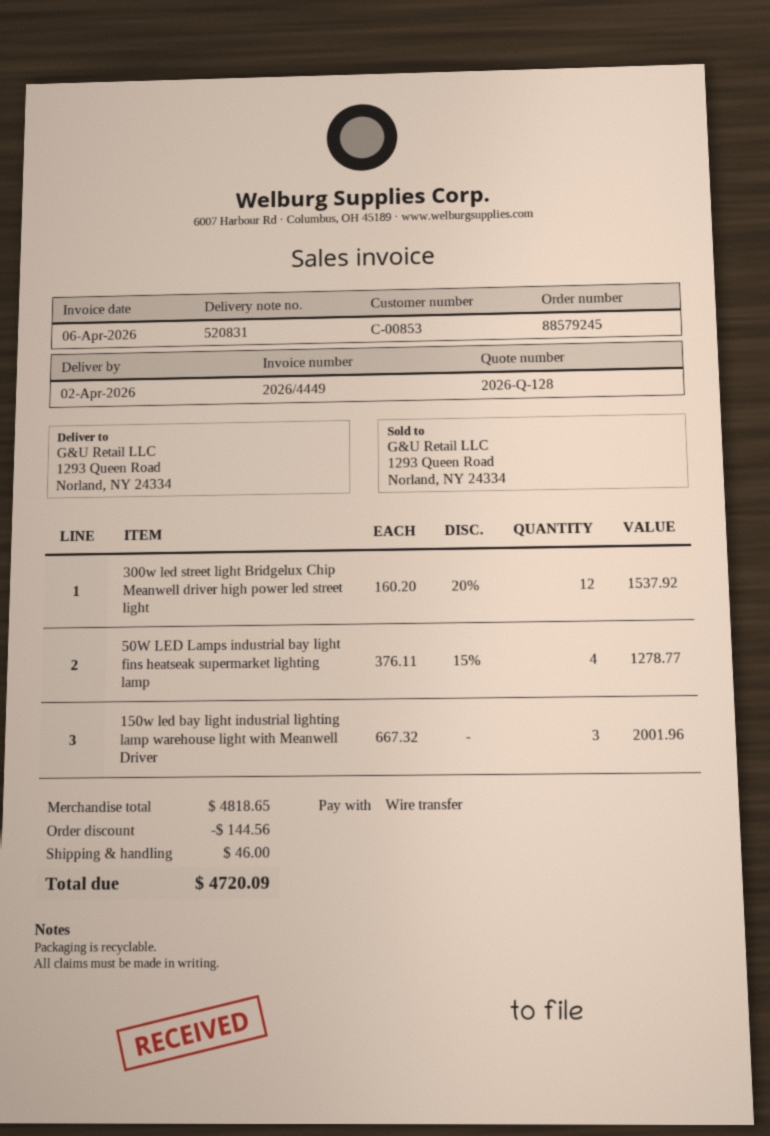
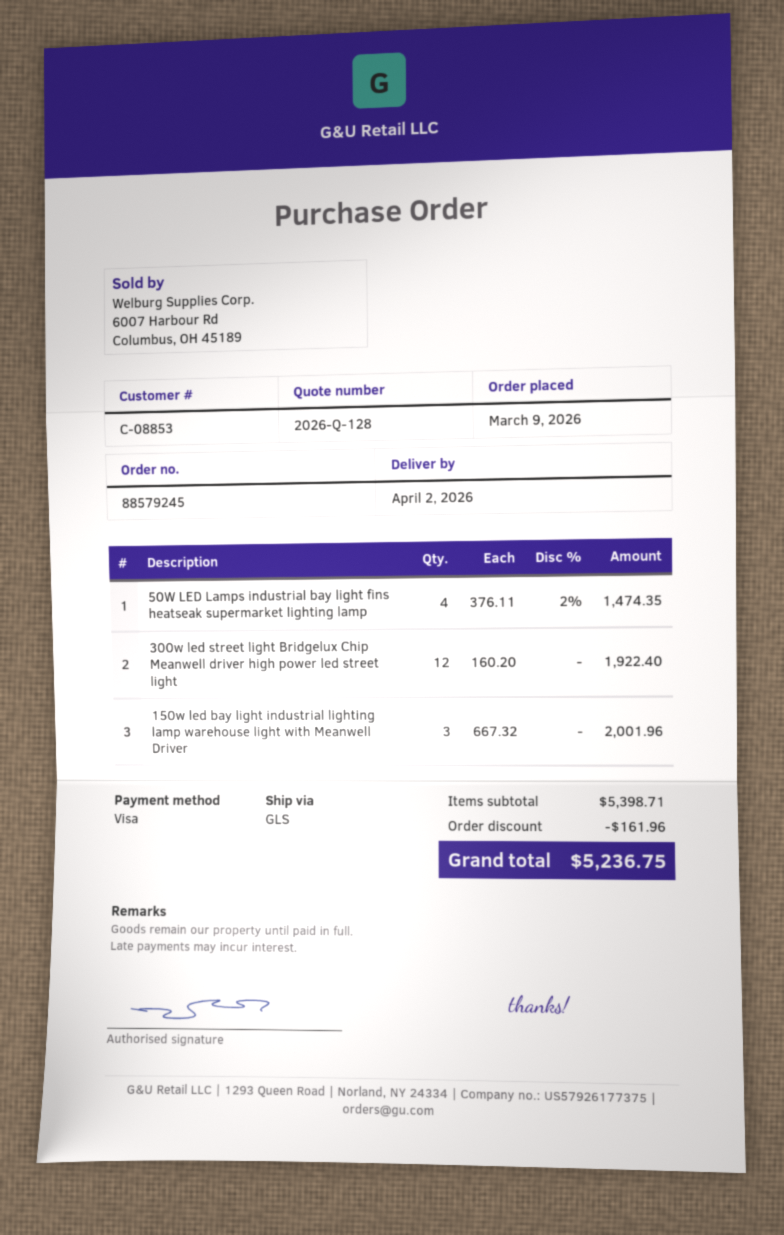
customer number: C-00853 -> C-08853
payment method: bank transfer -> Visa
300w led street light Bridgelux Chip Meanwell driver high power led street light: 12 x 160.20 - 20% = 1537.92 -> 12 x 160.20 = 1922.40
50W LED Lamps industrial bay light fins heatseak supermarket lighting lamp: 4 x 376.11 - 15% = 1278.77 -> 4 x 376.11 - 2% = 1474.35
subtotal: 4818.65 -> 5398.71
discount: 144.56 -> 161.96
shipping: 46.00 -> none
total: 4720.09 -> 5236.75

